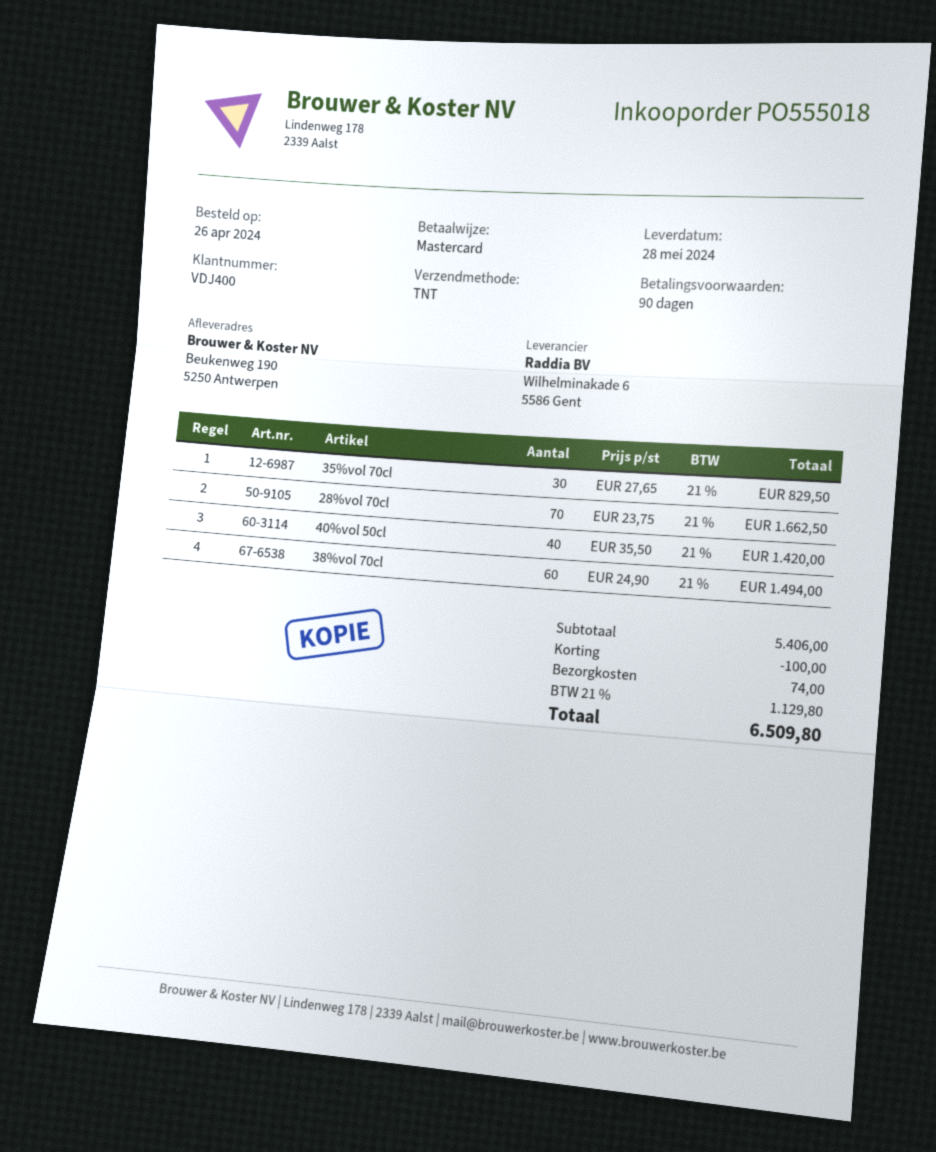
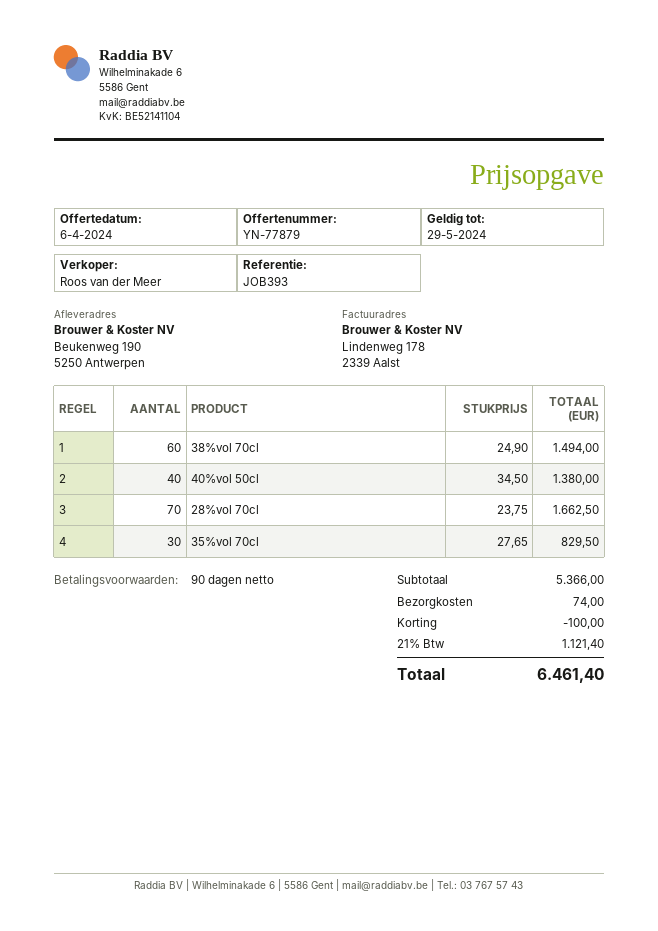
40%vol 50cl: 40 x 35.50 = 1420.00 -> 40 x 34.50 = 1380.00
subtotal: 5406.00 -> 5366.00
tax: 21% = 1129.80 -> 21% = 1121.40
total: 6509.80 -> 6461.40

